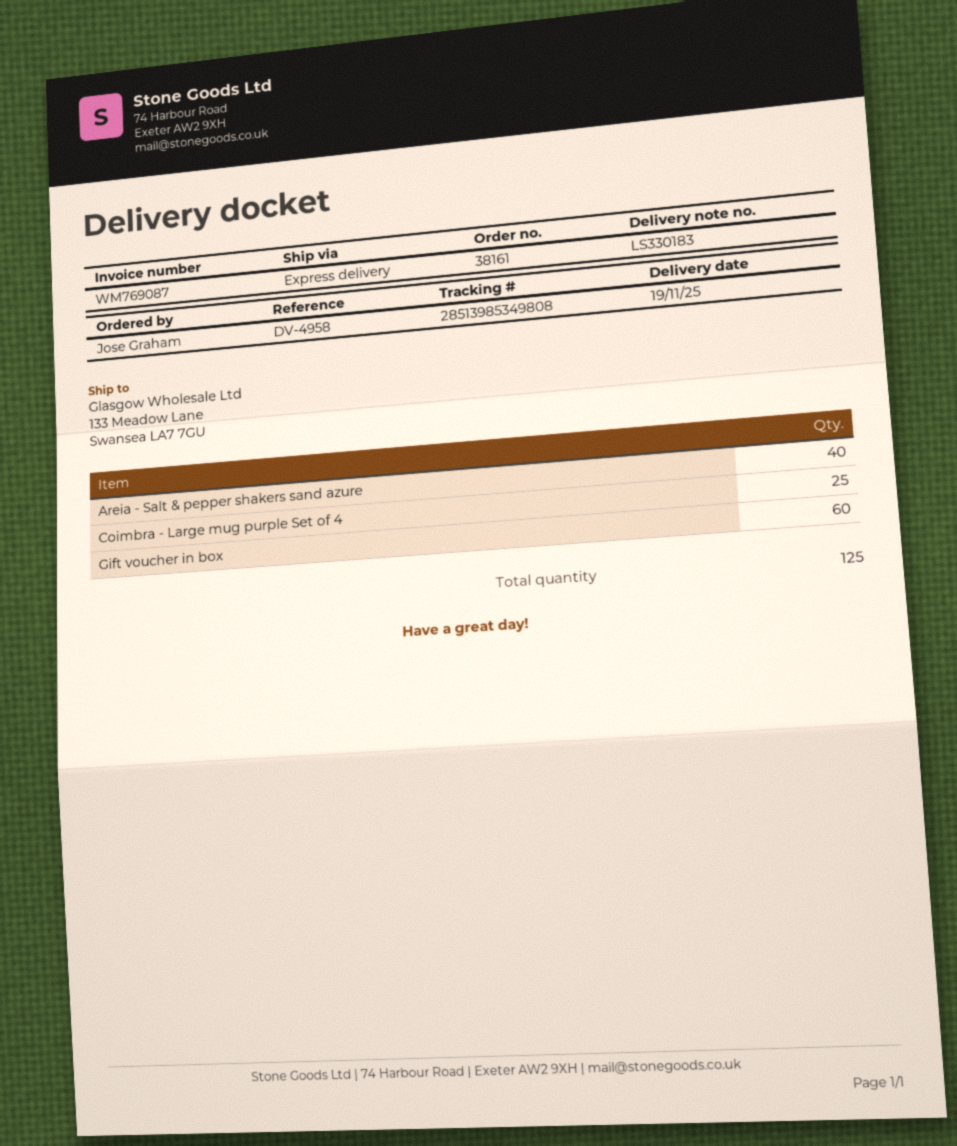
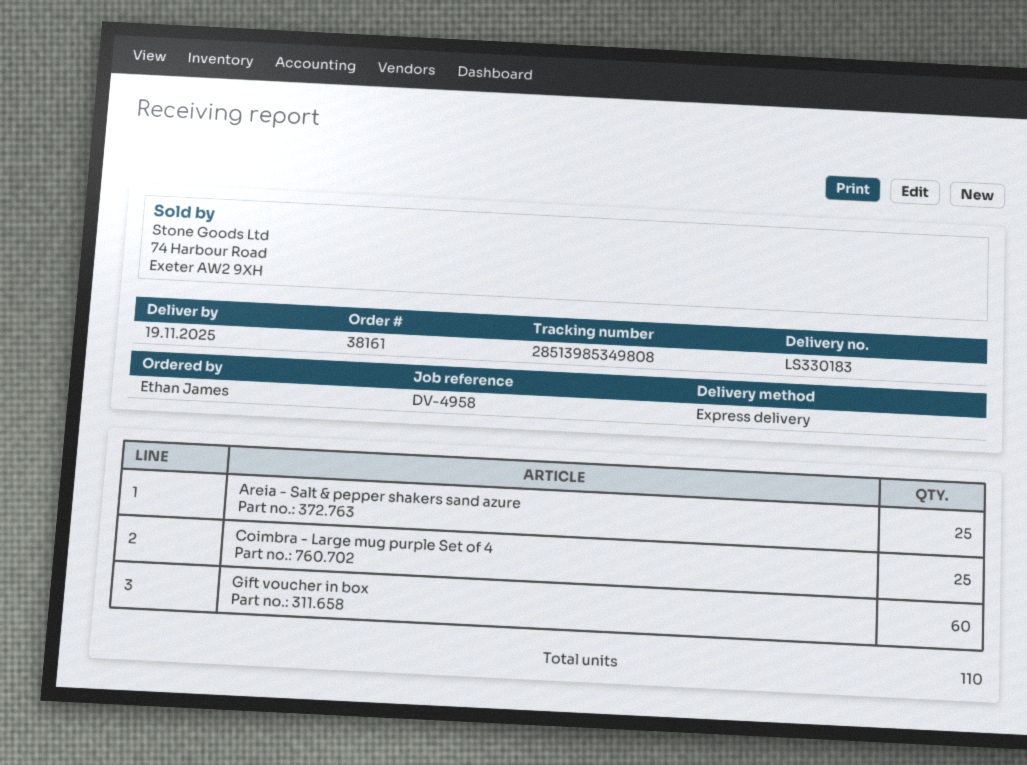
ordered by: Jose Graham -> Ethan James
Areia - Salt & pepper shakers sand azure: 40 -> 25
total quantity: 125 -> 110

